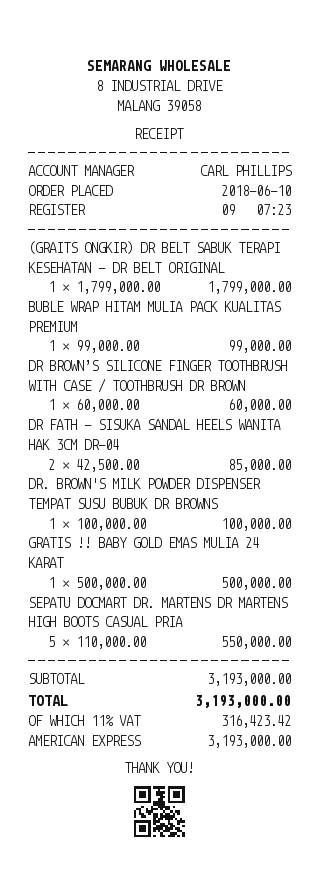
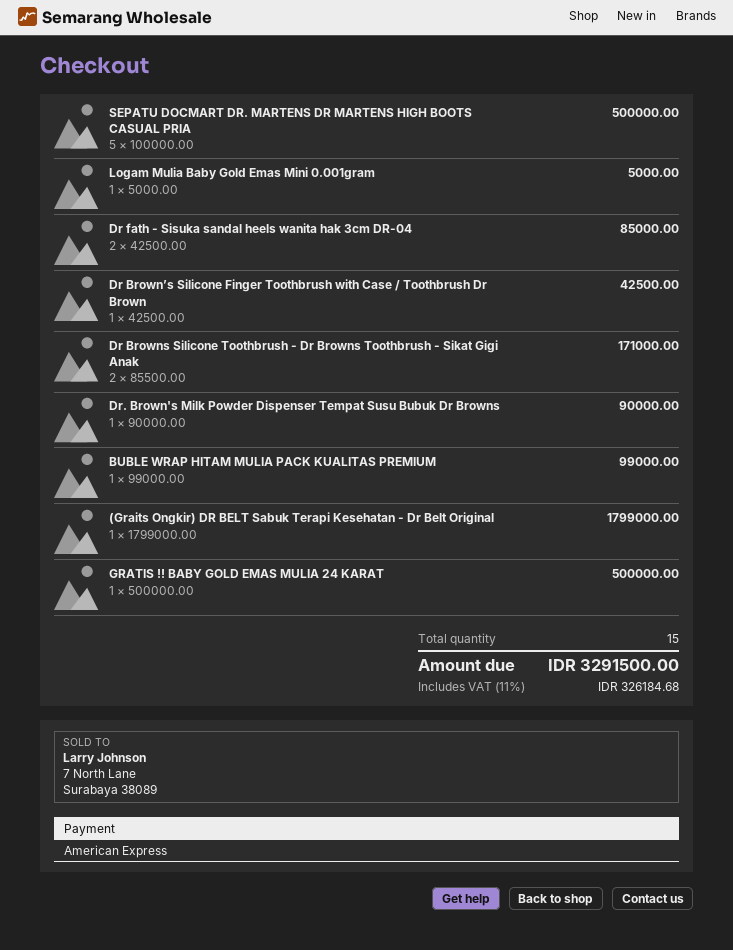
DR BROWN’S SILICONE FINGER TOOTHBRUSH WITH CASE / TOOTHBRUSH DR BROWN: 1 x 60000.00 = 60000.00 -> 1 x 42500.00 = 42500.00
DR. BROWN'S MILK POWDER DISPENSER TEMPAT SUSU BUBUK DR BROWNS: 1 x 100000.00 = 100000.00 -> 1 x 90000.00 = 90000.00
SEPATU DOCMART DR. MARTENS DR MARTENS HIGH BOOTS CASUAL PRIA: 5 x 110000.00 = 550000.00 -> 5 x 100000.00 = 500000.00
Logam Mulia Baby Gold Emas Mini 0.001gram: none -> 1 x 5000.00 = 5000.00
Dr Browns Silicone Toothbrush - Dr Browns Toothbrush - Sikat Gigi Anak: none -> 2 x 85500.00 = 171000.00
tax: 11% = 316423.42 -> 11% = 326184.68
total: 3193000.00 -> 3291500.00

